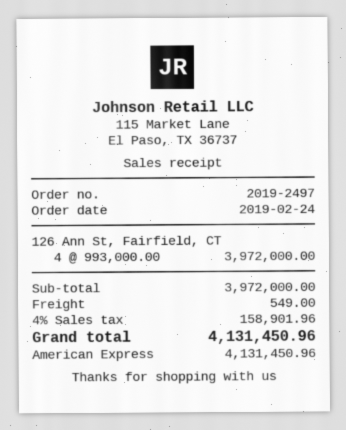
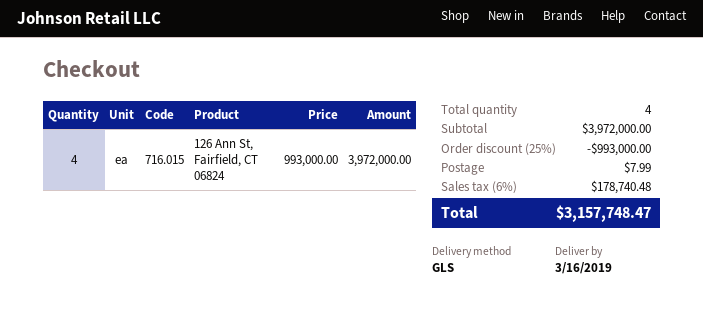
discount: none -> 25% = 993000.00
shipping: 549.00 -> 7.99
tax: 4% = 158901.96 -> 6% = 178740.48
total: 4131450.96 -> 3157748.47

